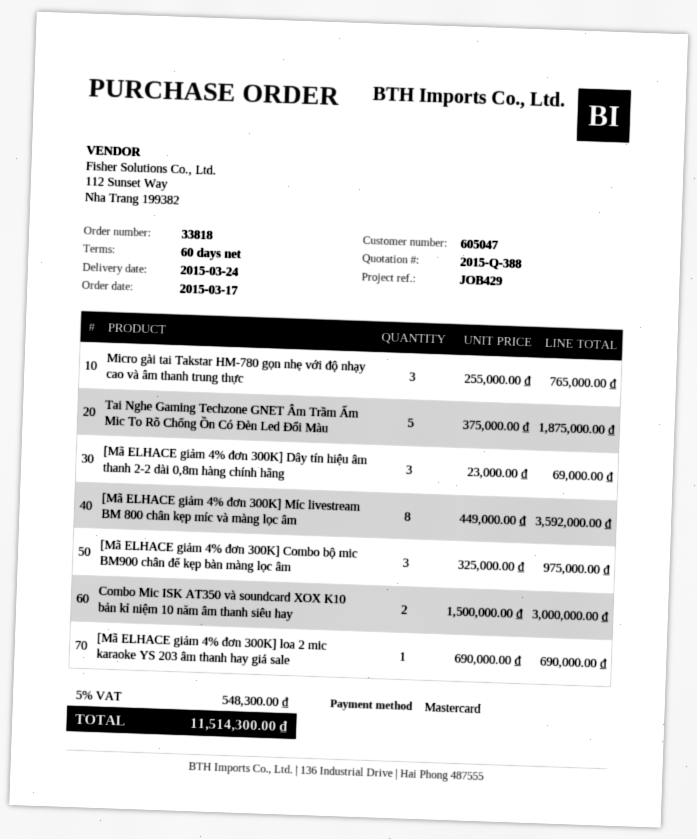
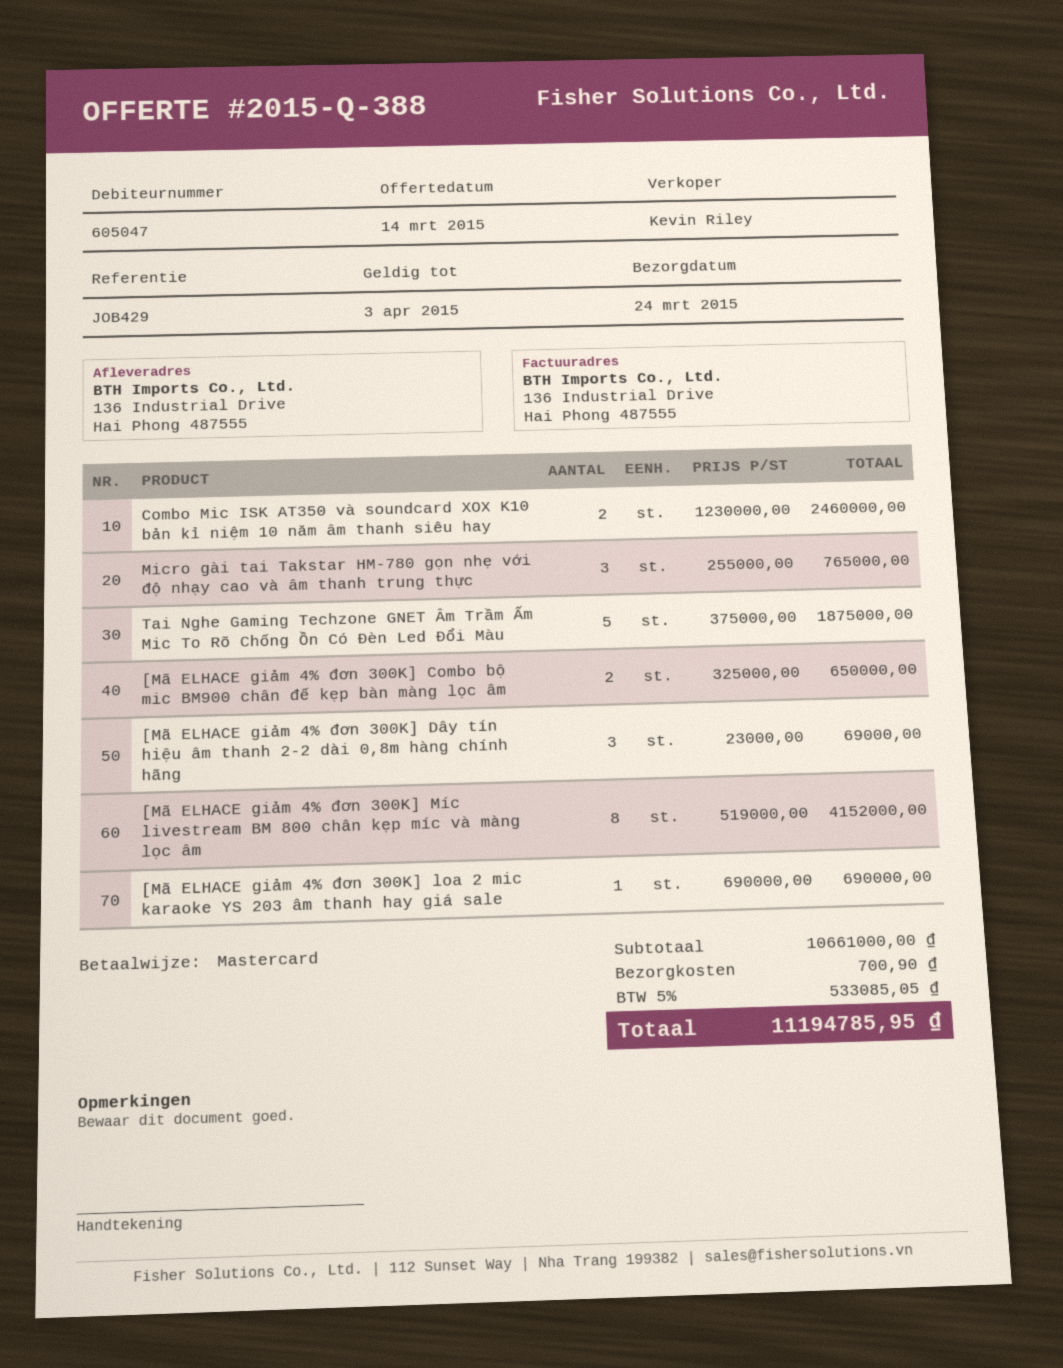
[Mã ELHACE giảm 4% đơn 300K] Míc livestream BM 800 chân kẹp míc và màng lọc âm: 8 x 449000.00 = 3592000.00 -> 8 x 519000.00 = 4152000.00
[Mã ELHACE giảm 4% đơn 300K] Combo bộ mic BM900 chân đế kẹp bàn màng lọc âm: 3 x 325000.00 = 975000.00 -> 2 x 325000.00 = 650000.00
Combo Mic ISK AT350 và soundcard XOX K10 bản kỉ niệm 10 năm âm thanh siêu hay: 2 x 1500000.00 = 3000000.00 -> 2 x 1230000.00 = 2460000.00
shipping: none -> 700.90
tax: 5% = 548300.00 -> 5% = 533085.05
total: 11514300.00 -> 11194785.95

